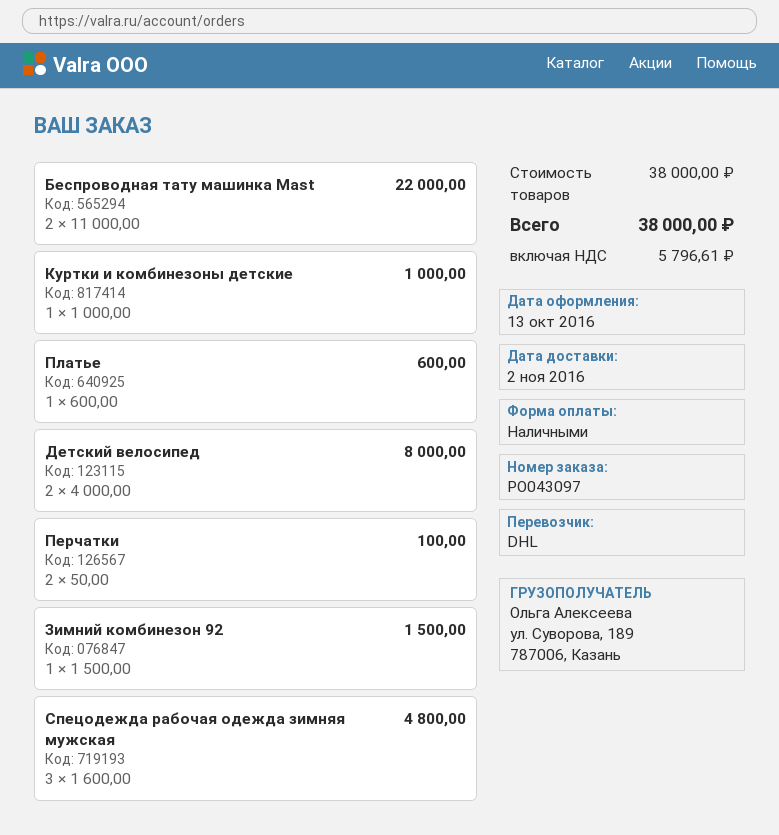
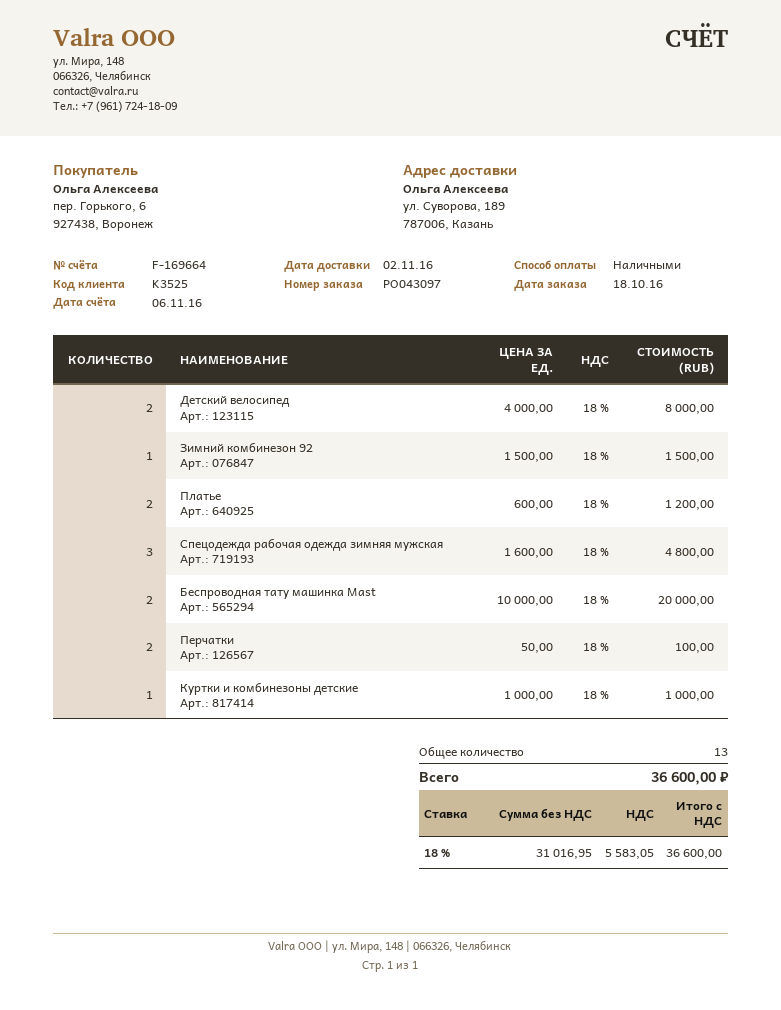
order date: 2016-10-13 -> 2016-10-18
Беспроводная тату машинка Mast: 2 x 11000.00 = 22000.00 -> 2 x 10000.00 = 20000.00
Платье: 1 x 600.00 = 600.00 -> 2 x 600.00 = 1200.00
tax: 5796.61 -> 5583.05
total: 38000.00 -> 36600.00

